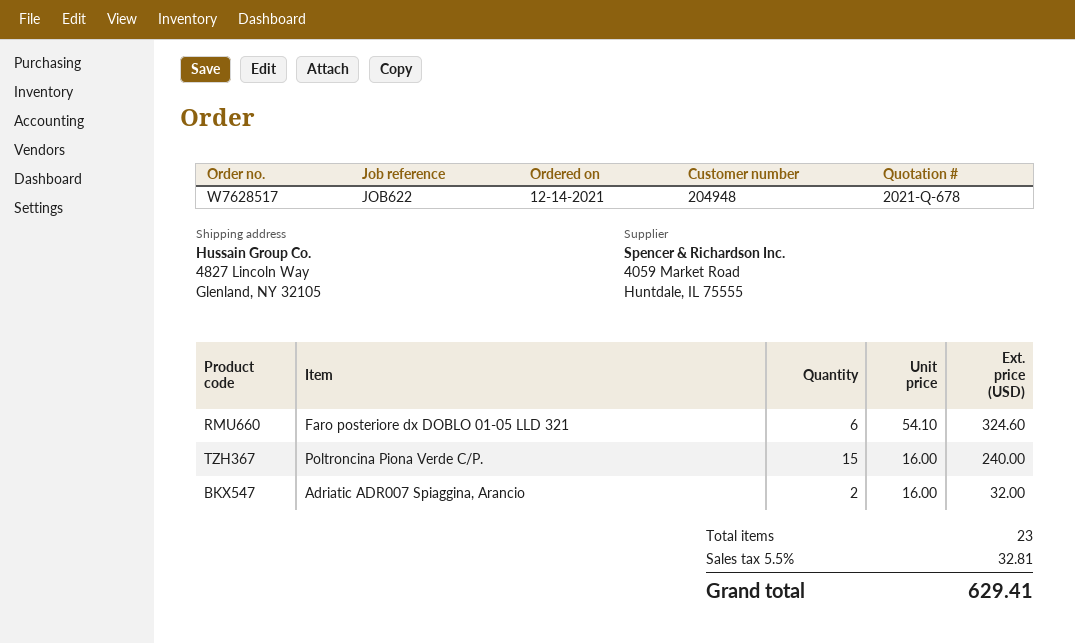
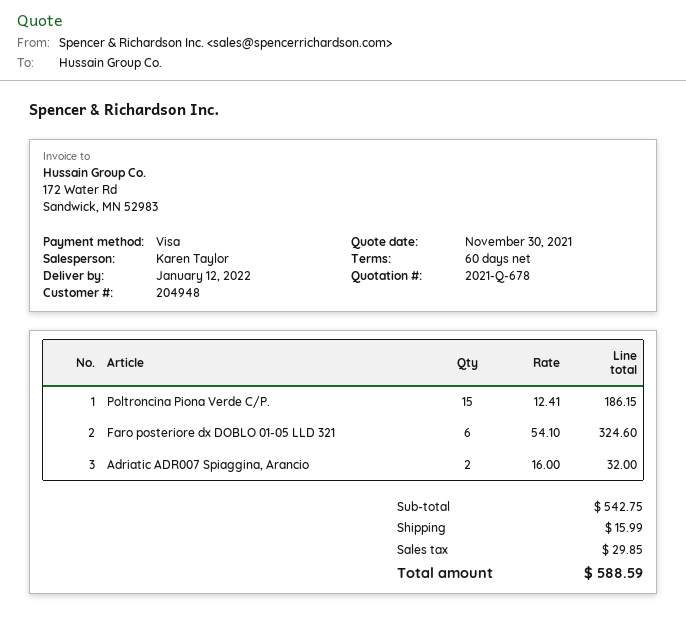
Poltroncina Piona Verde C/P.: 15 x 16.00 = 240.00 -> 15 x 12.41 = 186.15
shipping: none -> 15.99
tax: 32.81 -> 29.85
total: 629.41 -> 588.59

